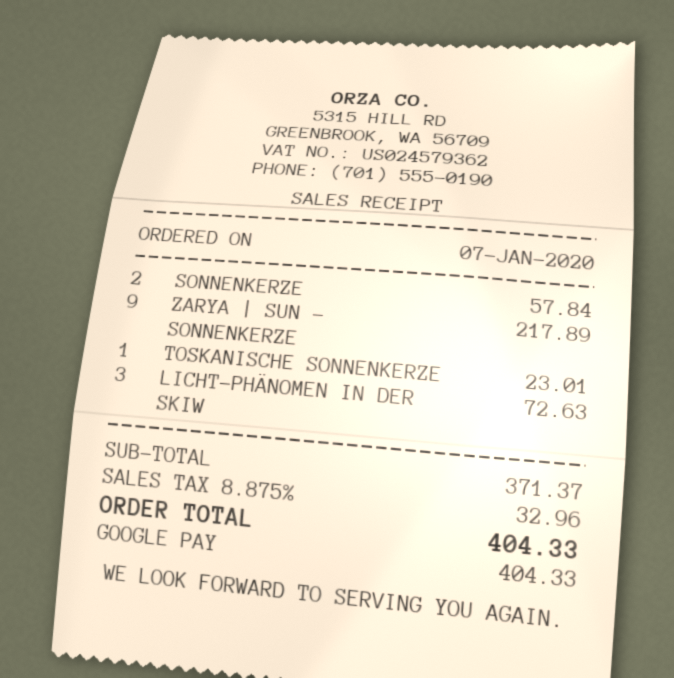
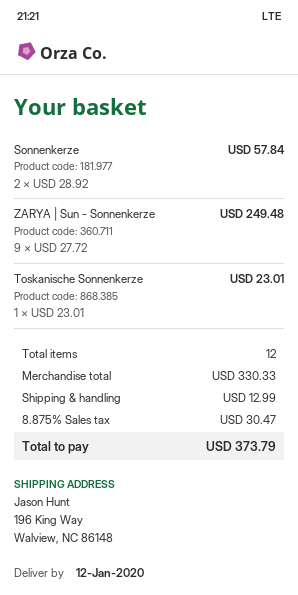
ZARYA | SUN - SONNENKERZE: 9 for 217.89 -> 9 for 249.48
LICHT-PHÄNOMEN IN DER SKIW: 3 for 72.63 -> none
subtotal: 371.37 -> 330.33
shipping: none -> 12.99
tax: 8.875% = 32.96 -> 8.875% = 30.47
total: 404.33 -> 373.79

